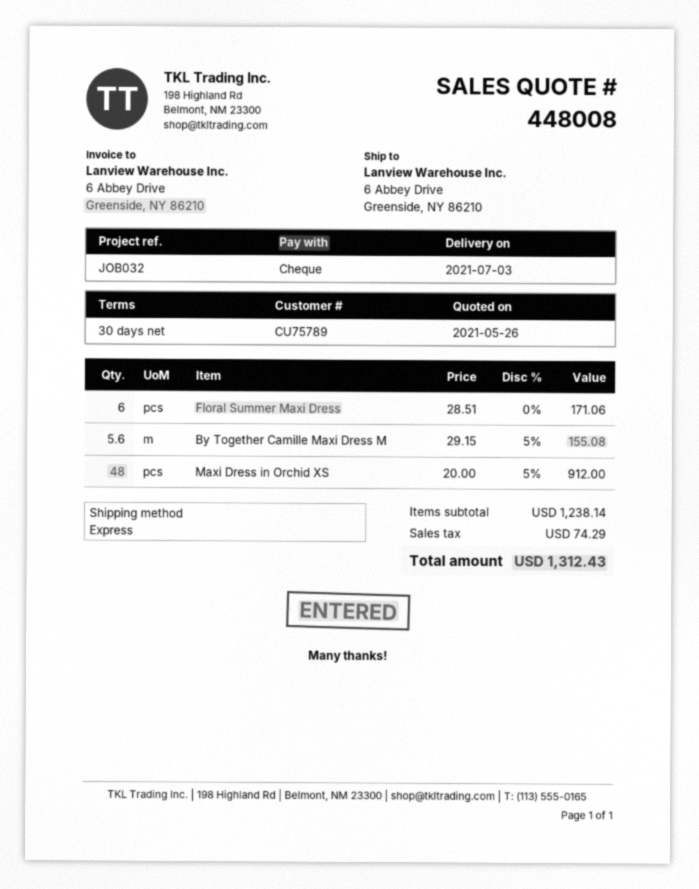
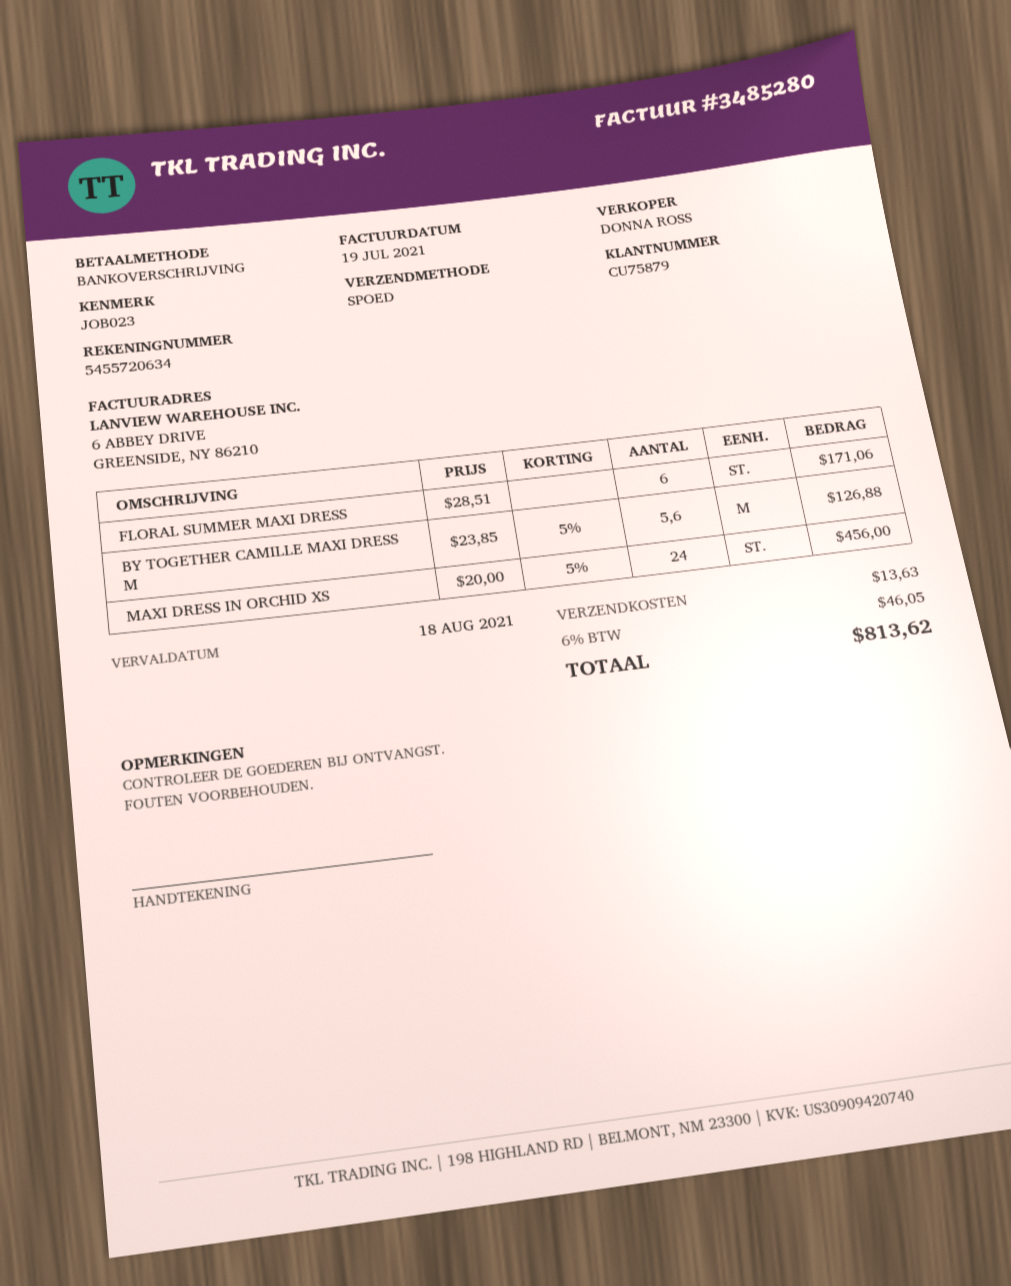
customer number: CU75789 -> CU75879
reference: JOB032 -> JOB023
payment method: cheque -> bank transfer
By Together Camille Maxi Dress M: 5.6 x 29.15 - 5% = 155.08 -> 5.6 x 23.85 - 5% = 126.88
Maxi Dress in Orchid XS: 48 x 20.00 - 5% = 912.00 -> 24 x 20.00 - 5% = 456.00
shipping: none -> 13.63
tax: 74.29 -> 46.05
total: 1312.43 -> 813.62

